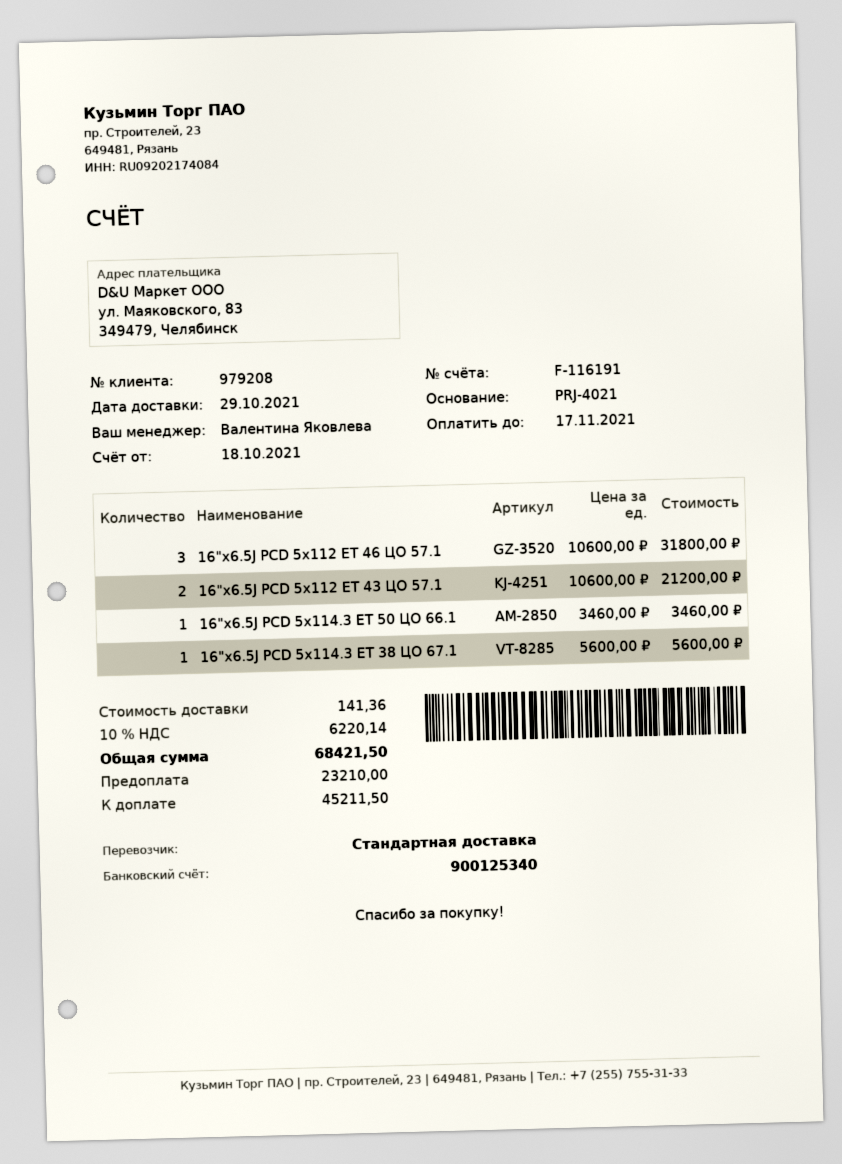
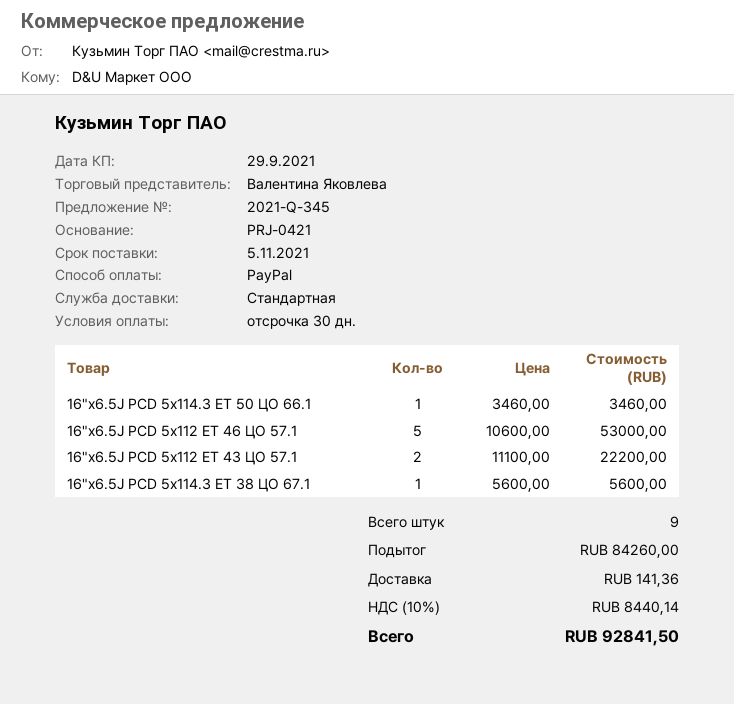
delivery date: 2021-10-29 -> 2021-11-05
reference: PRJ-4021 -> PRJ-0421
16"x6.5J PCD 5x112 ЕТ 46 ЦО 57.1: 3 x 10600.00 = 31800.00 -> 5 x 10600.00 = 53000.00
16"x6.5J PCD 5x112 ЕТ 43 ЦО 57.1: 2 x 10600.00 = 21200.00 -> 2 x 11100.00 = 22200.00
tax: 10% = 6220.14 -> 10% = 8440.14
total: 68421.50 -> 92841.50

